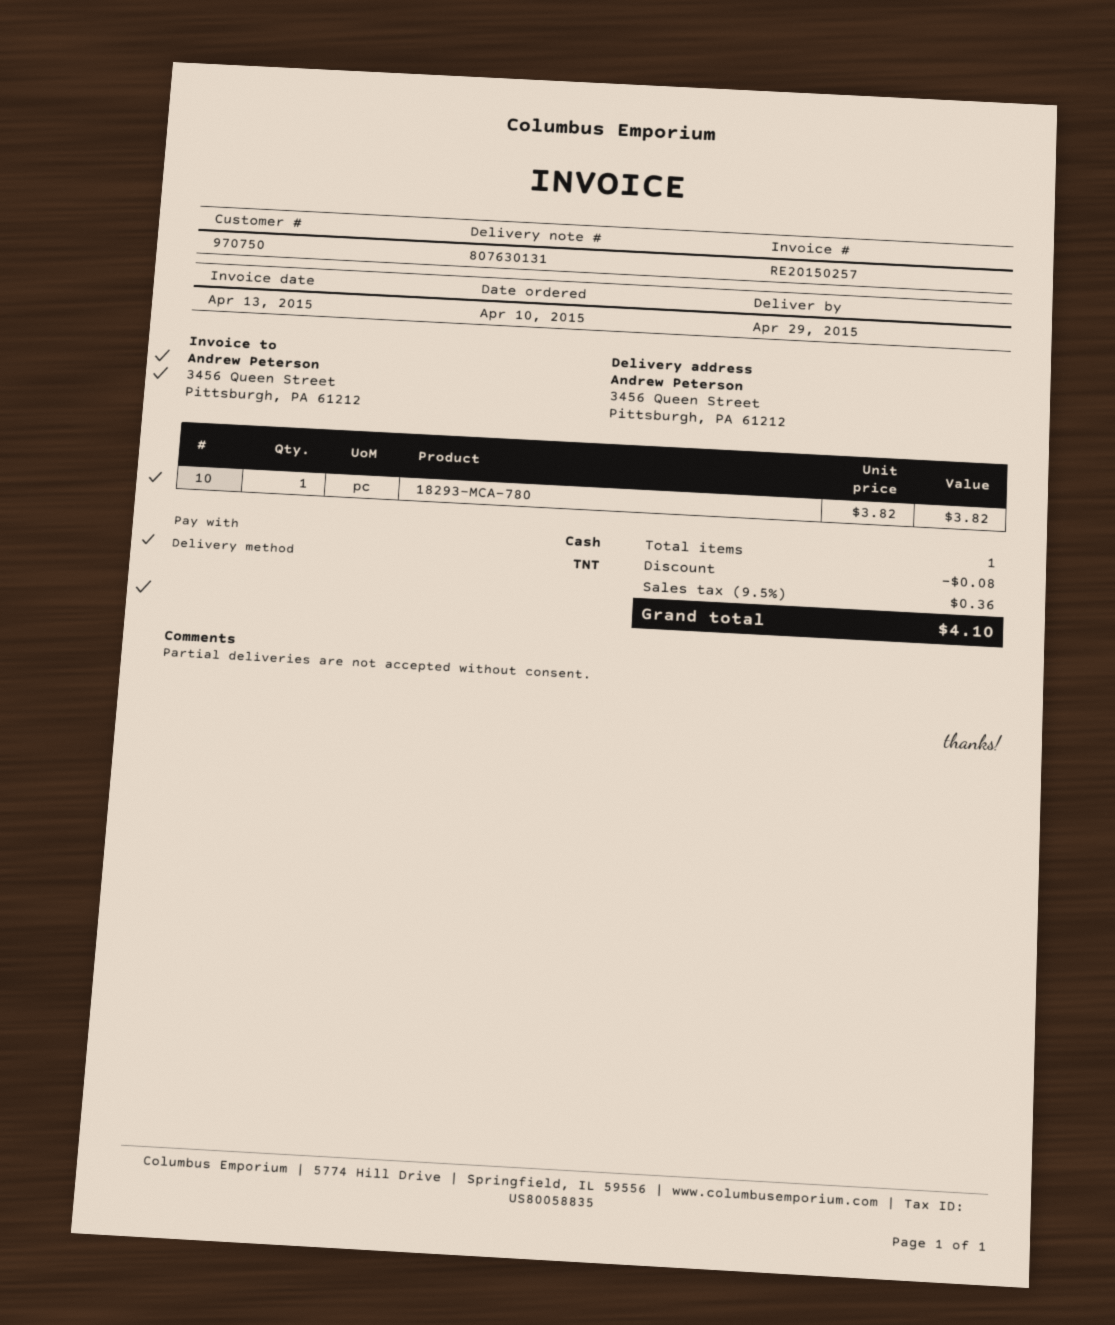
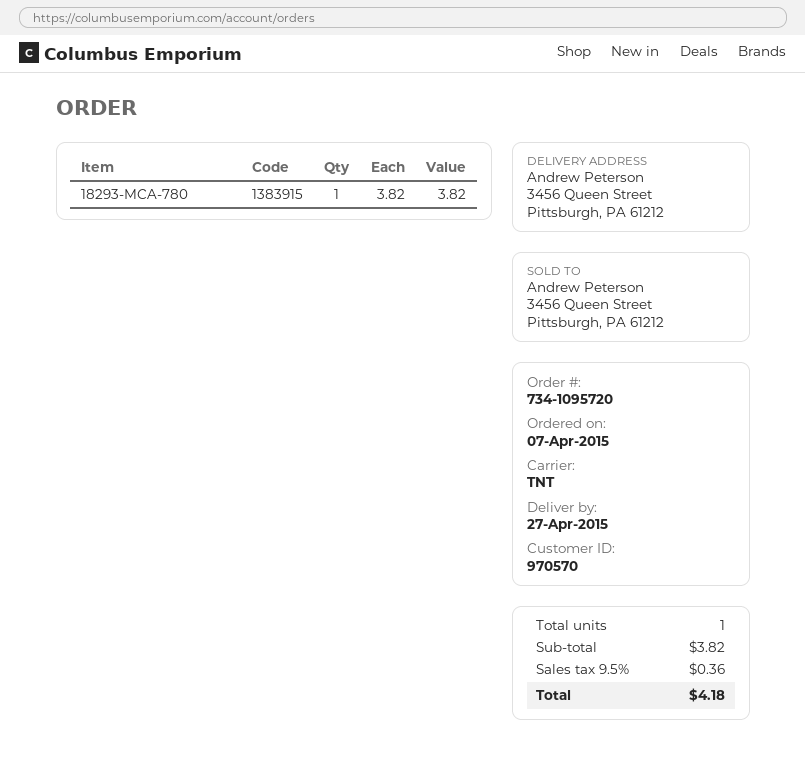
order date: 2015-04-10 -> 2015-04-07
delivery date: 2015-04-29 -> 2015-04-27
customer number: 970750 -> 970570
discount: 0.08 -> none
total: 4.10 -> 4.18

